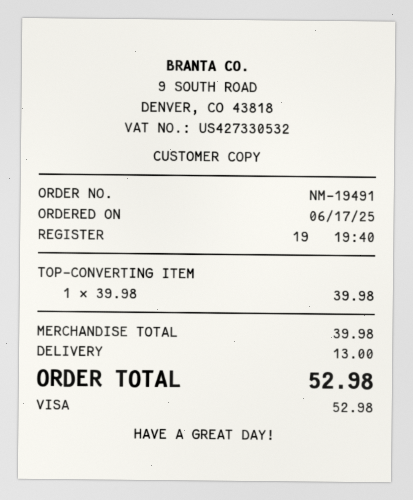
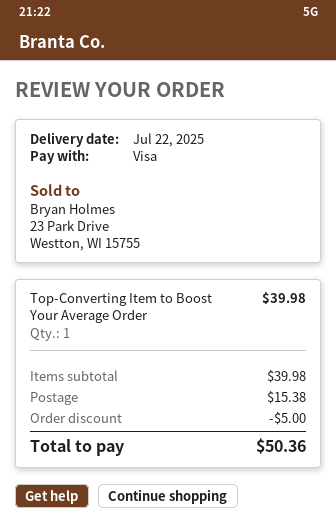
discount: none -> 5.00
shipping: 13.00 -> 15.38
total: 52.98 -> 50.36

